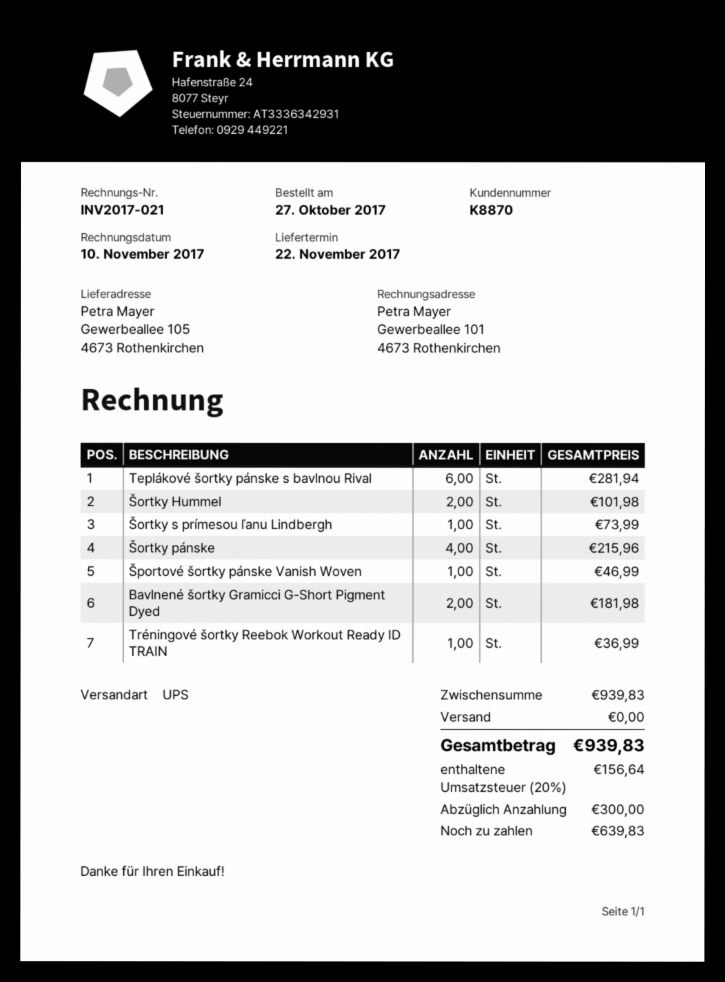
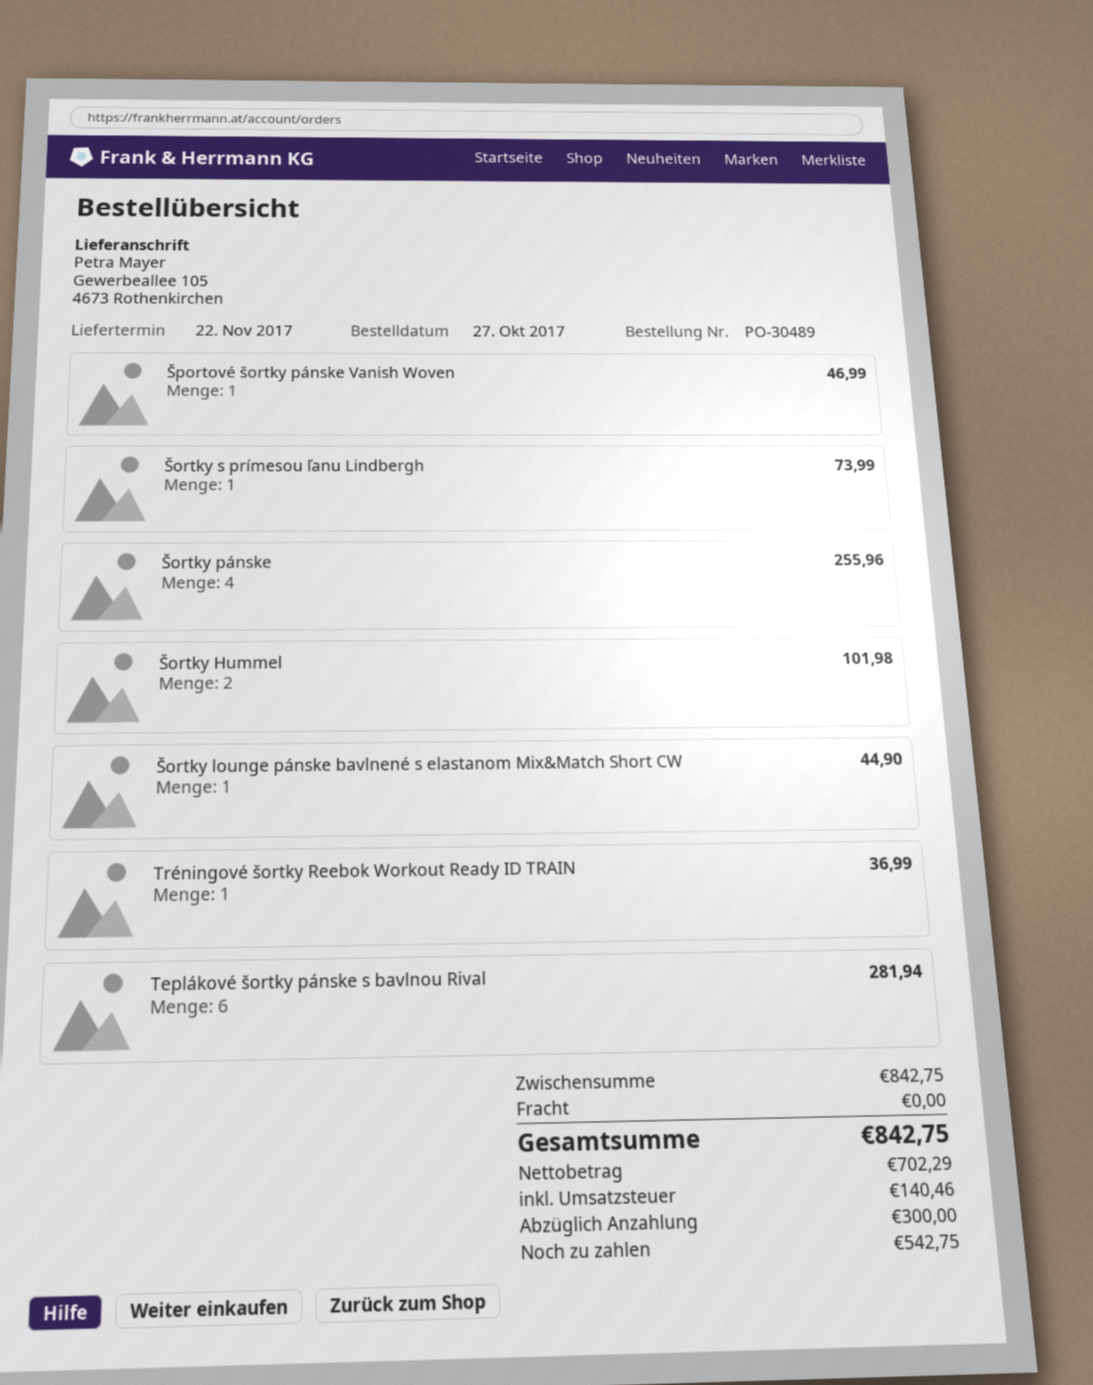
Šortky pánske: 4 for 215.96 -> 4 for 255.96
Bavlnené šortky Gramicci G-Short Pigment Dyed: 2 for 181.98 -> none
Šortky lounge pánske bavlnené s elastanom Mix&Match Short CW: none -> 1 for 44.90
subtotal: 939.83 -> 842.75
tax: 156.64 -> 140.46
total: 939.83 -> 842.75
balance: 639.83 -> 542.75

